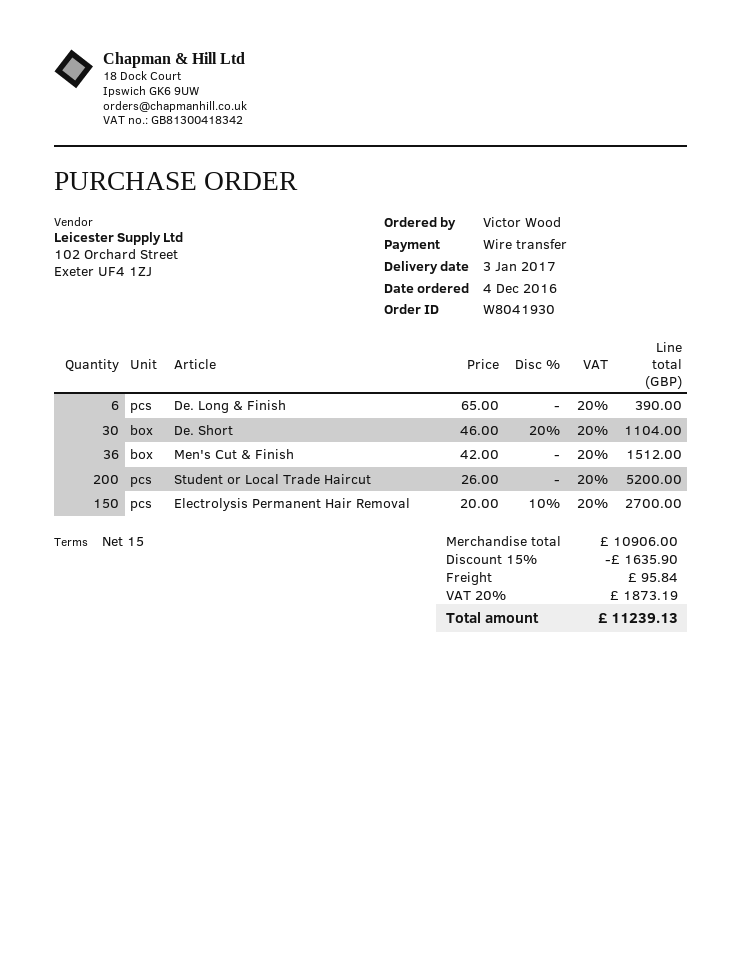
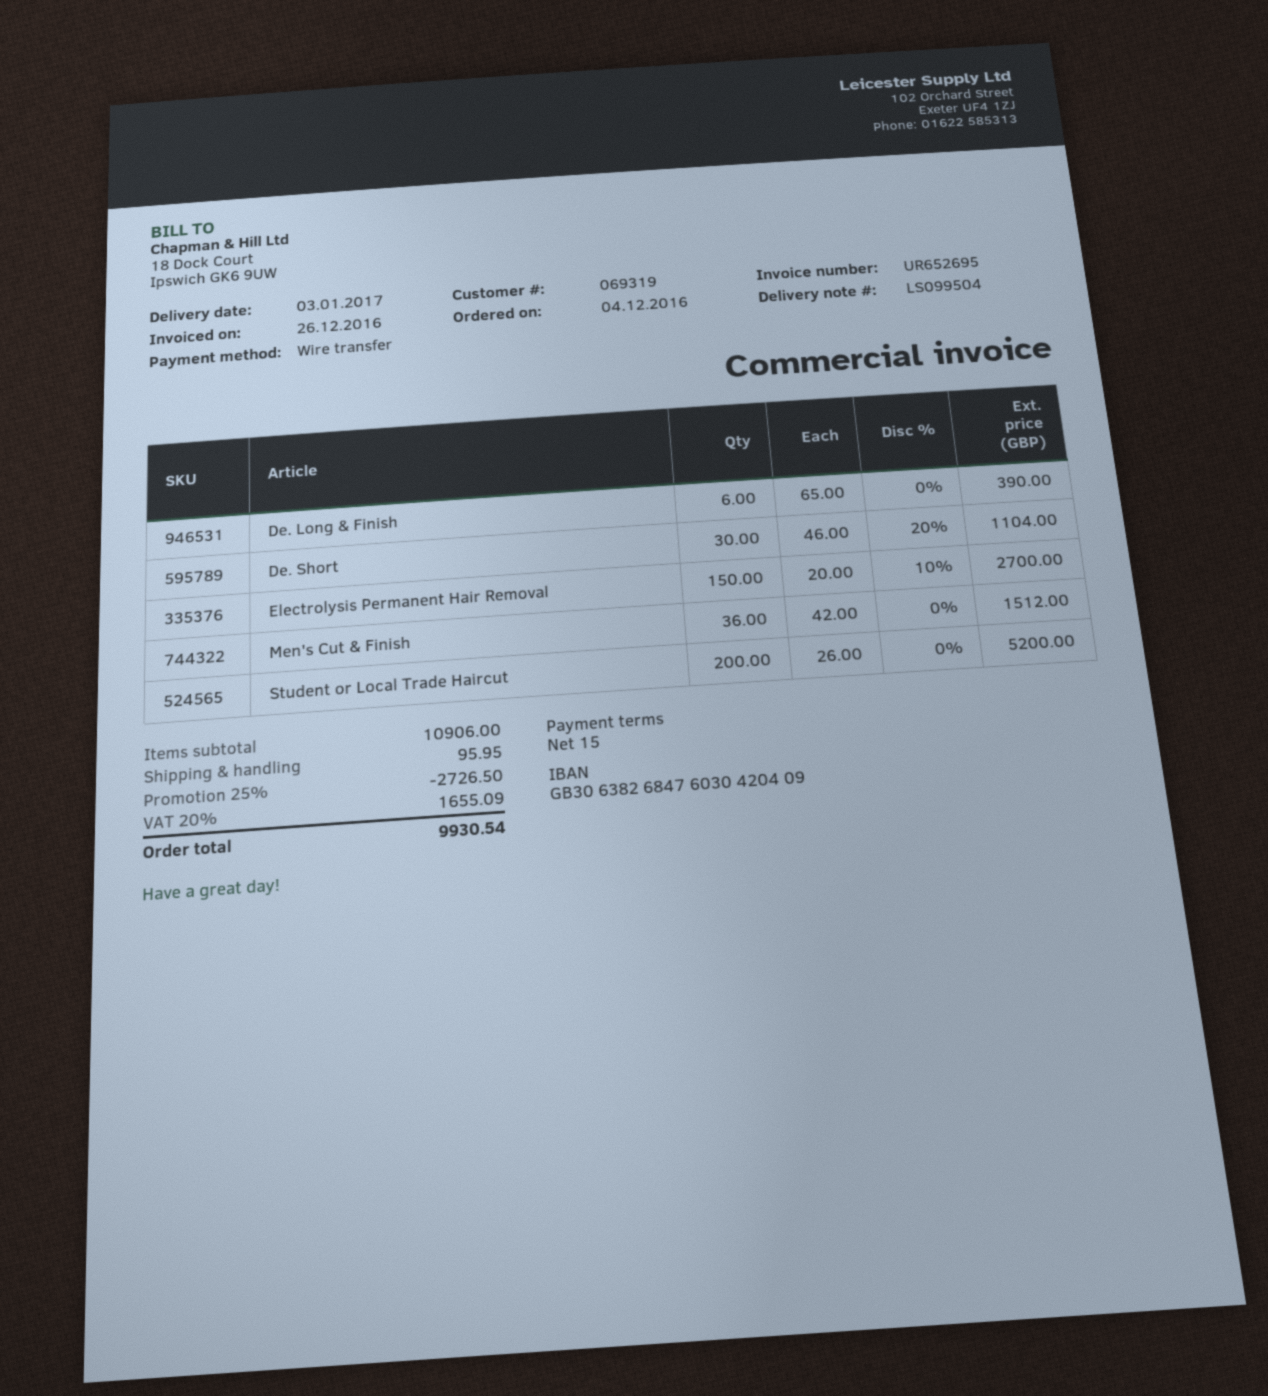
discount: 15% = 1635.90 -> 25% = 2726.50
shipping: 95.84 -> 95.95
tax: 20% = 1873.19 -> 20% = 1655.09
total: 11239.13 -> 9930.54

